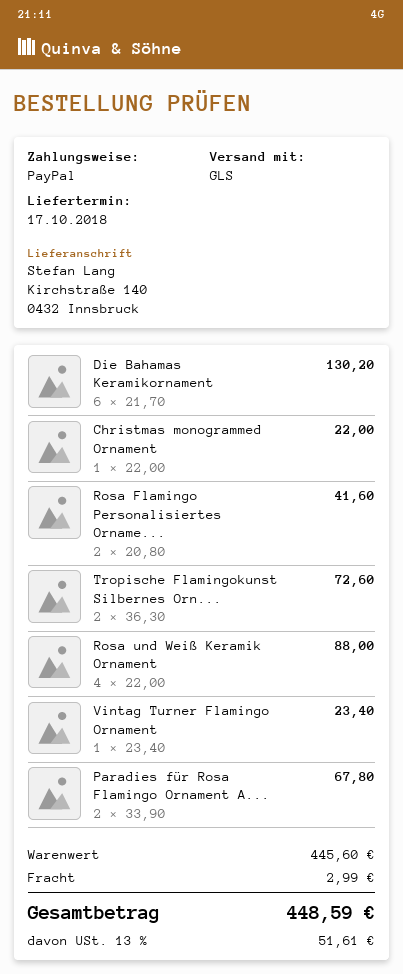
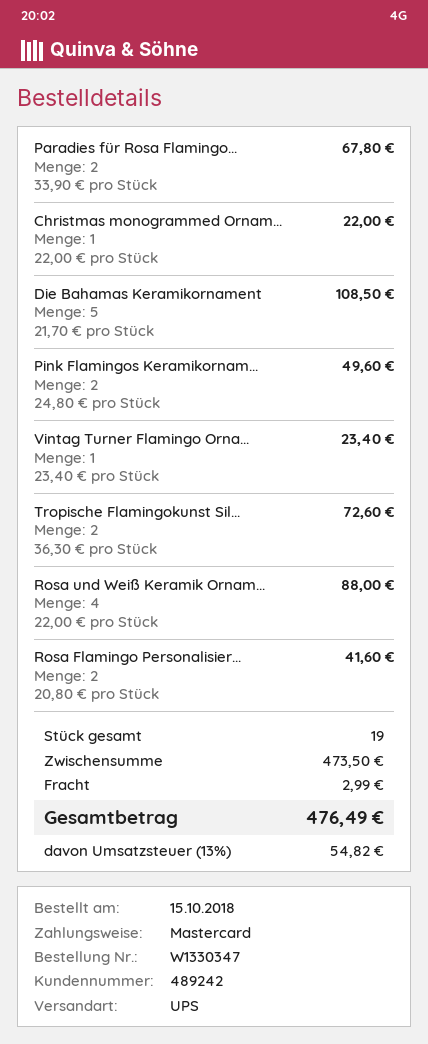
payment method: PayPal -> Mastercard
shipping method: GLS -> UPS
Die Bahamas Keramikornament: 6 x 21.70 = 130.20 -> 5 x 21.70 = 108.50
Pink Flamingos Keramikornam...: none -> 2 x 24.80 = 49.60
subtotal: 445.60 -> 473.50
tax: 13% = 51.61 -> 13% = 54.82
total: 448.59 -> 476.49

